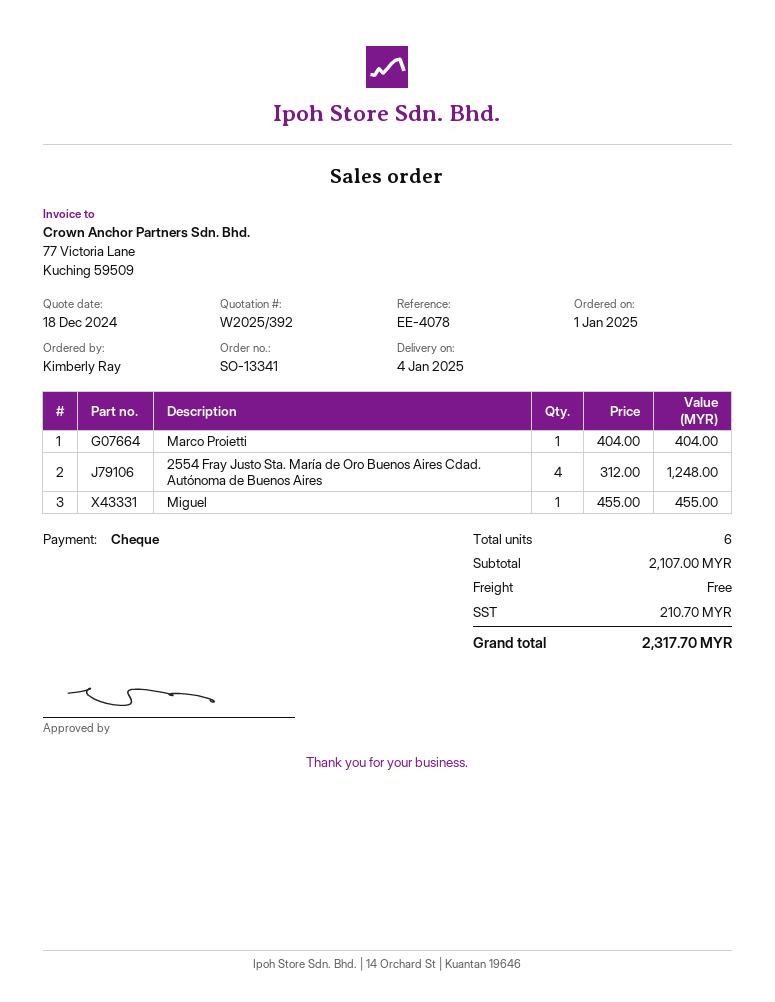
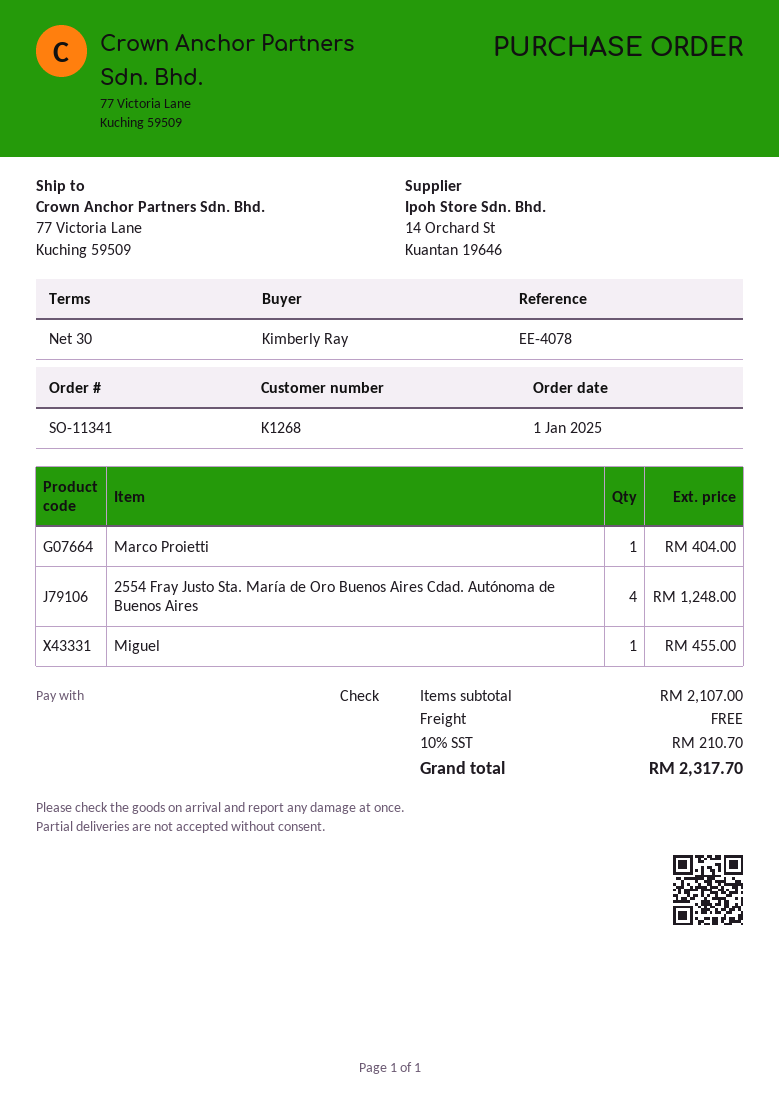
order number: SO-13341 -> SO-11341

